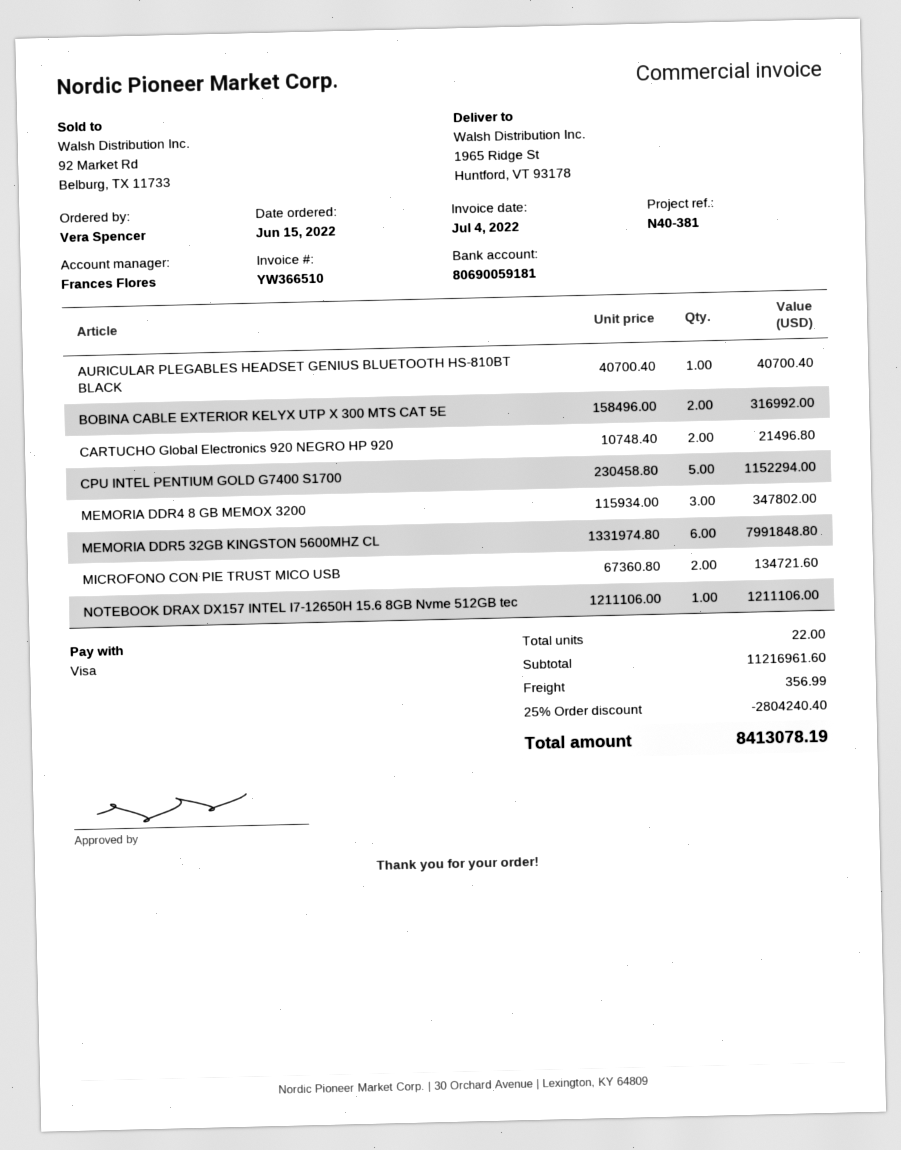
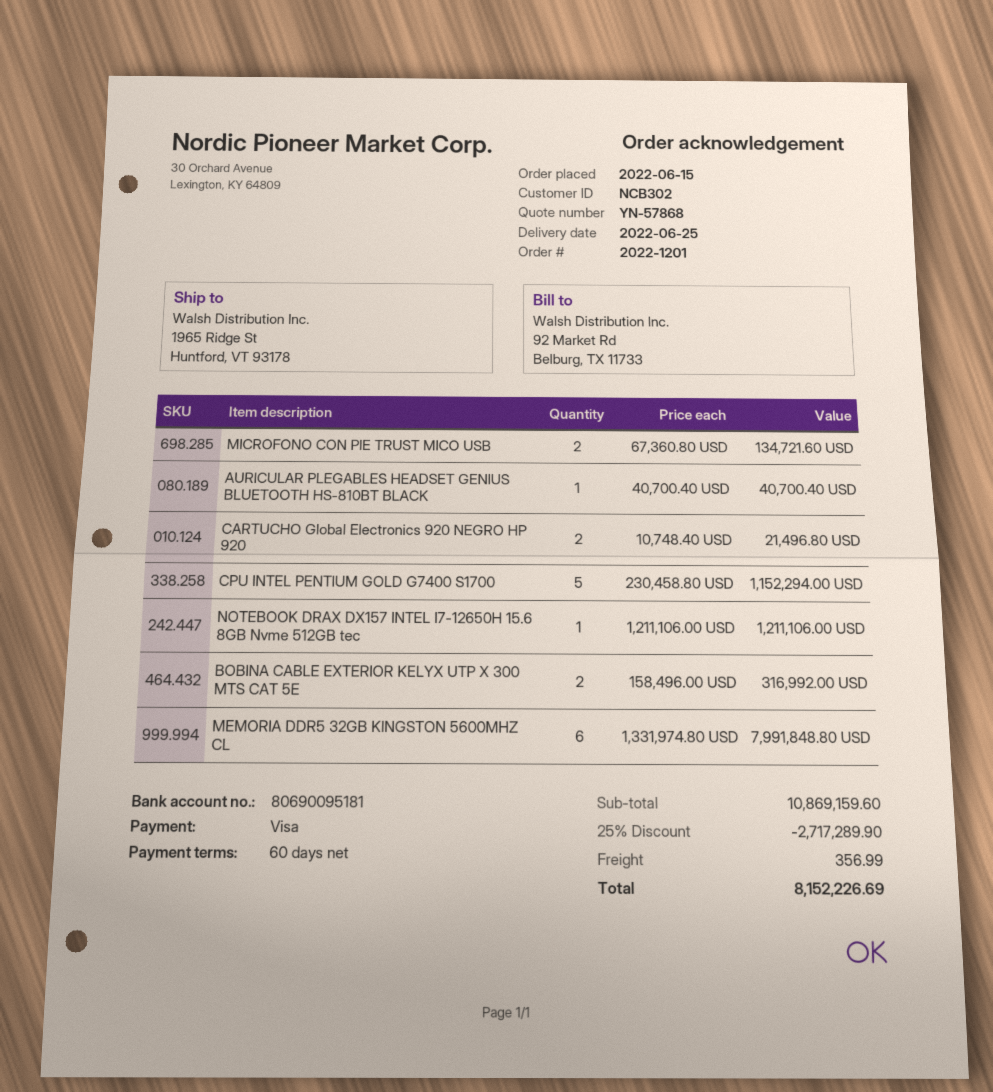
bank account: 80690059181 -> 80690095181
MEMORIA DDR4 8 GB MEMOX 3200: 3 x 115934.00 = 347802.00 -> none
subtotal: 11216961.60 -> 10869159.60
discount: 25% = 2804240.40 -> 25% = 2717289.90
total: 8413078.19 -> 8152226.69

